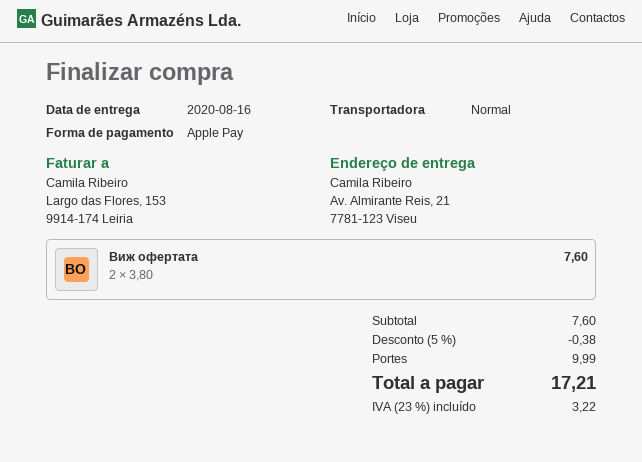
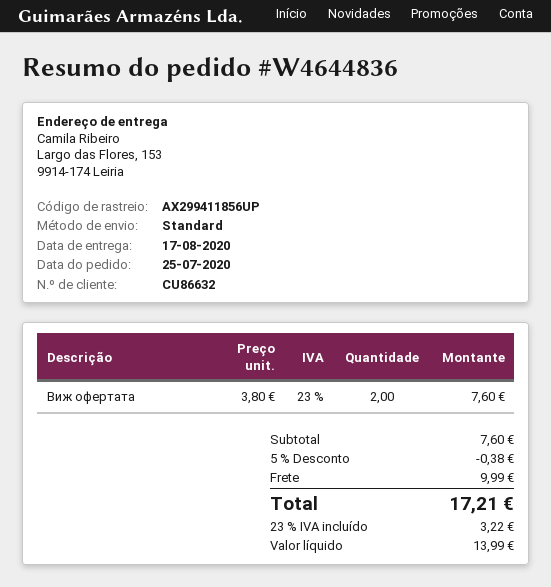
delivery date: 2020-08-16 -> 2020-08-17
ship to: Av. Almirante Reis, 21, 7781-123 Viseu -> Largo das Flores, 153, 9914-174 Leiria

